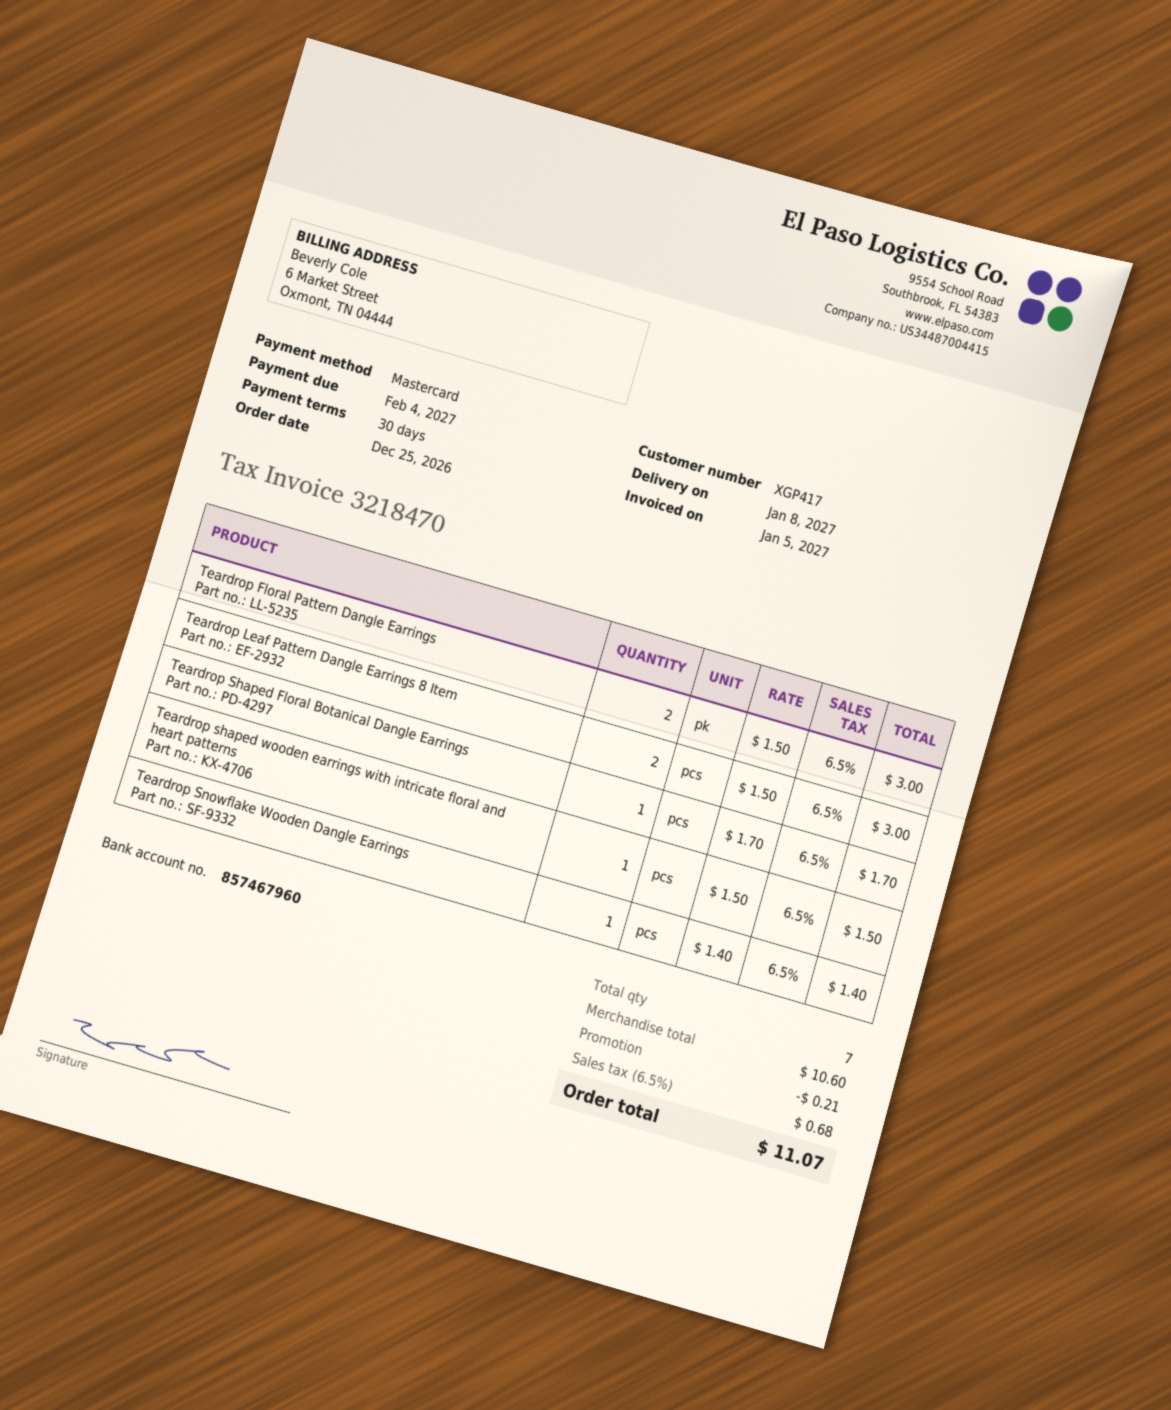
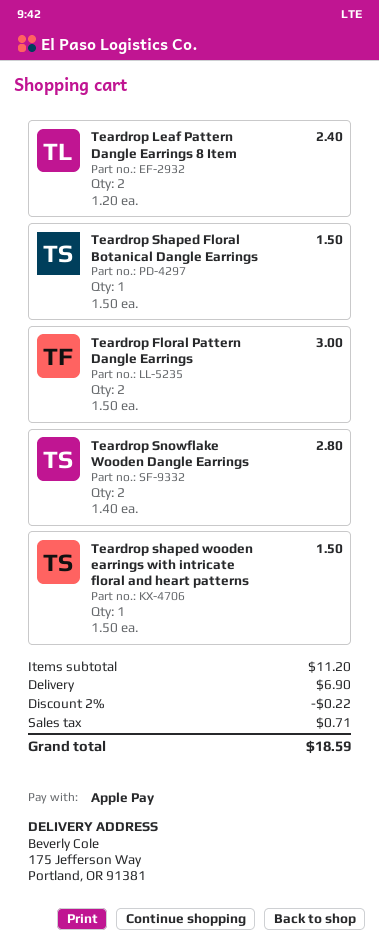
payment method: Mastercard -> Apple Pay
Teardrop Leaf Pattern Dangle Earrings 8 Item: 2 x 1.50 = 3.00 -> 2 x 1.20 = 2.40
Teardrop Shaped Floral Botanical Dangle Earrings: 1 x 1.70 = 1.70 -> 1 x 1.50 = 1.50
Teardrop Snowflake Wooden Dangle Earrings: 1 x 1.40 = 1.40 -> 2 x 1.40 = 2.80
subtotal: 10.60 -> 11.20
discount: 0.21 -> 0.22
shipping: none -> 6.90
tax: 0.68 -> 0.71
total: 11.07 -> 18.59

